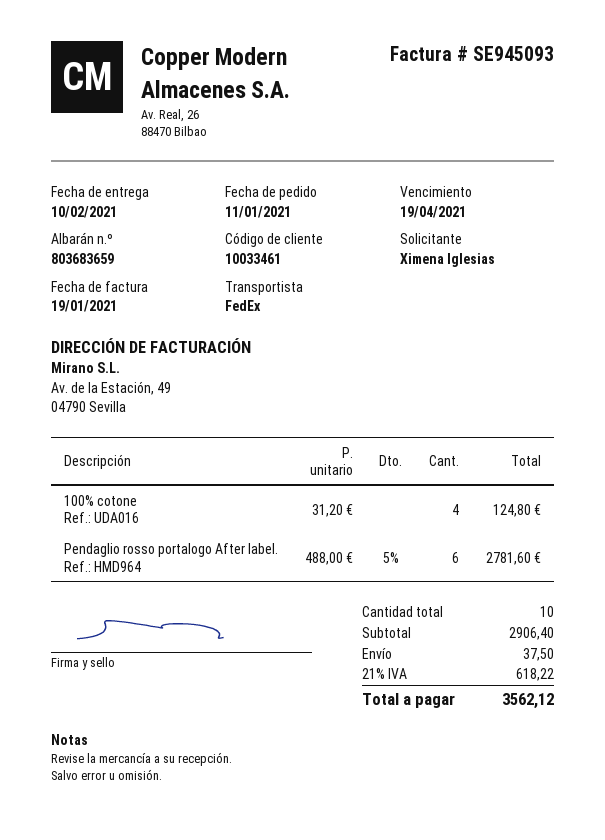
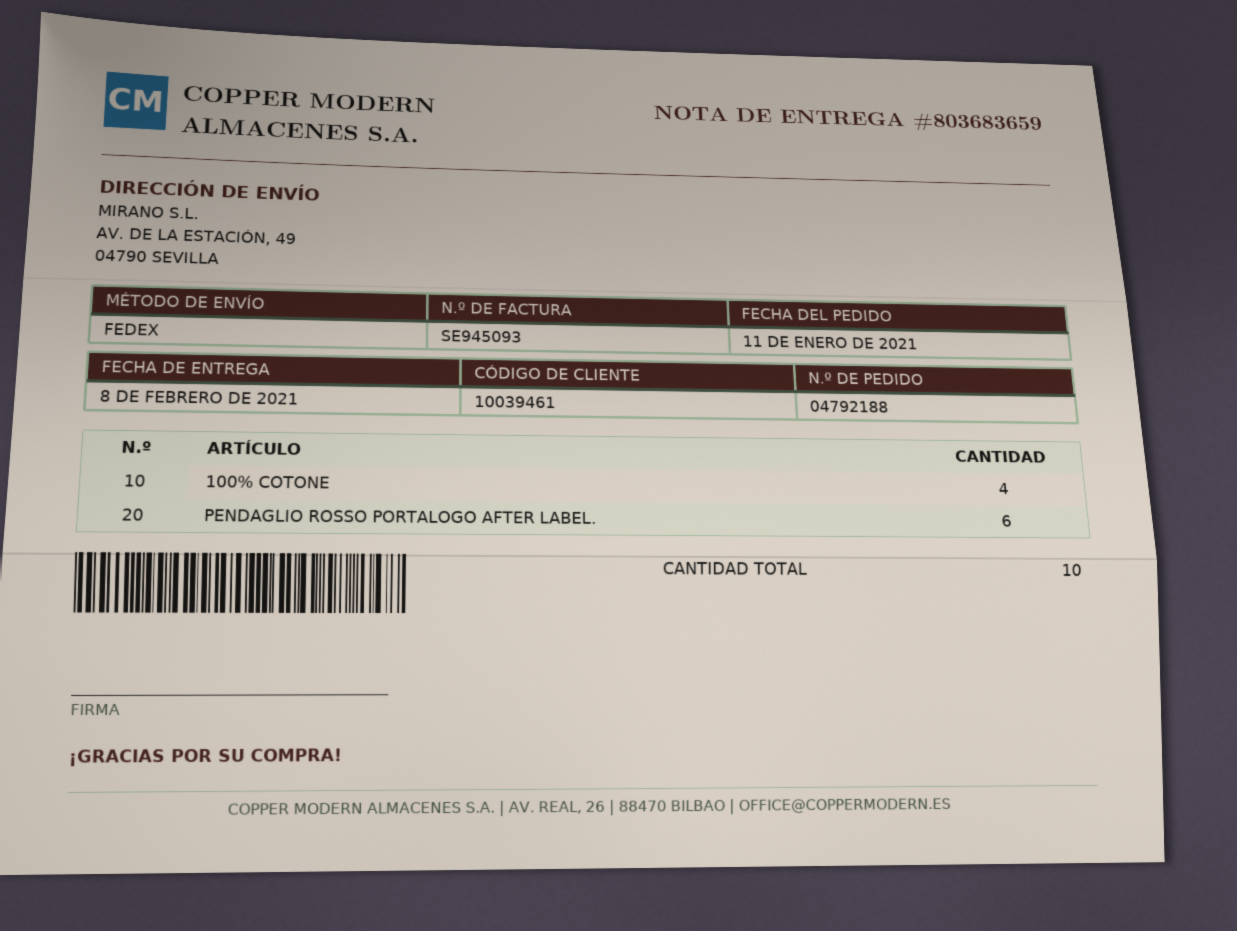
delivery date: 2021-02-10 -> 2021-02-08
customer number: 10033461 -> 10039461

